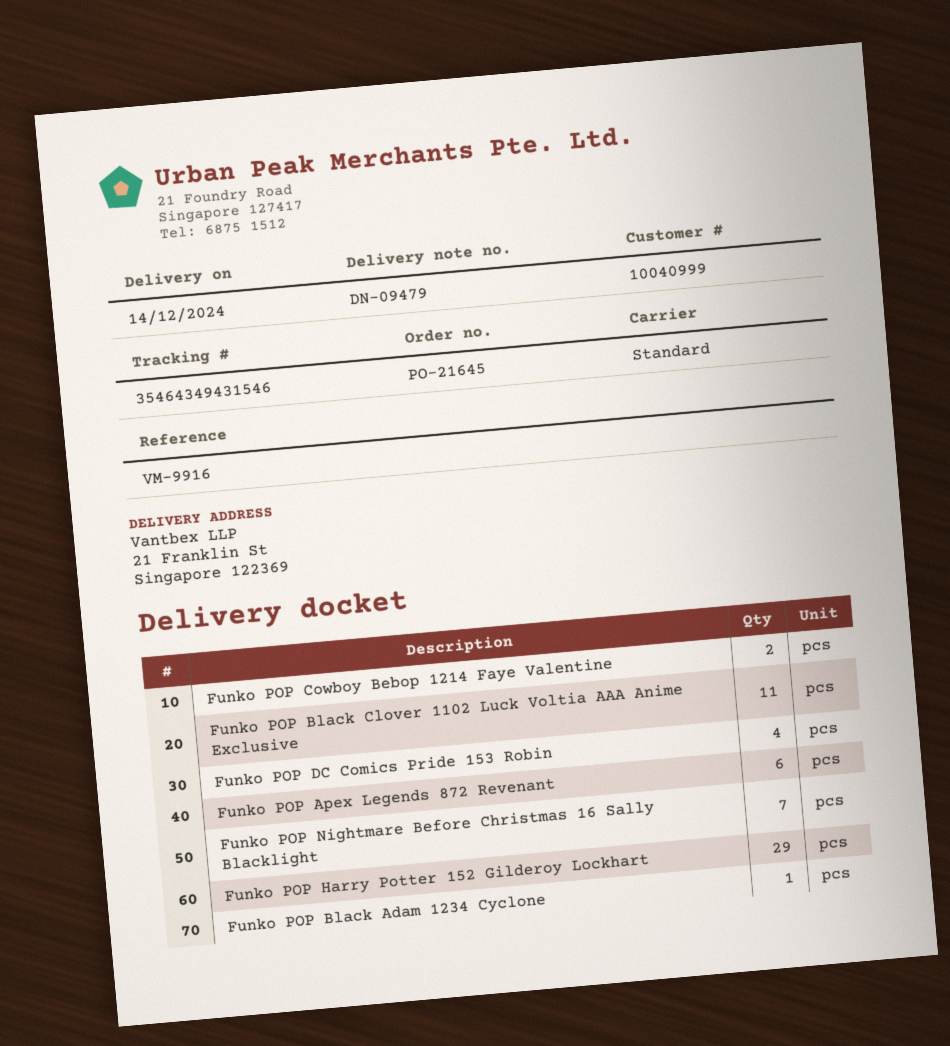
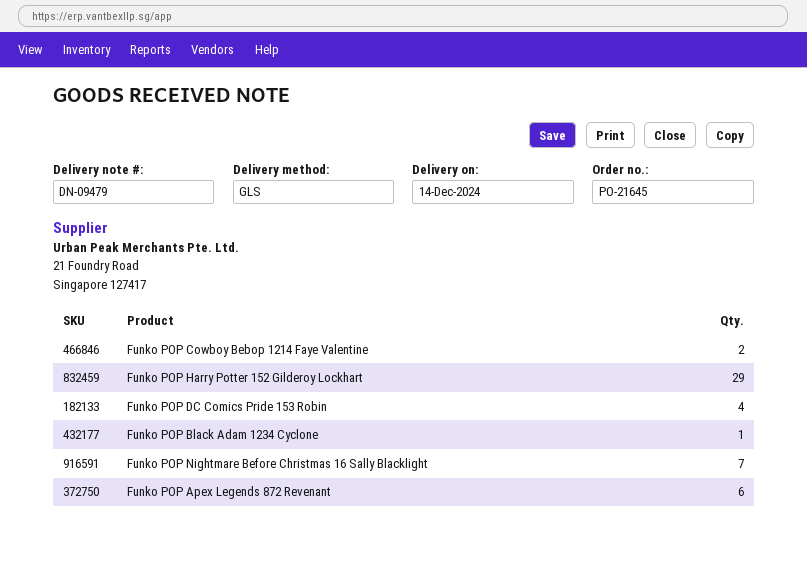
shipping method: standard -> GLS
Funko POP Black Clover 1102 Luck Voltia AAA Anime Exclusive: 11 -> none

